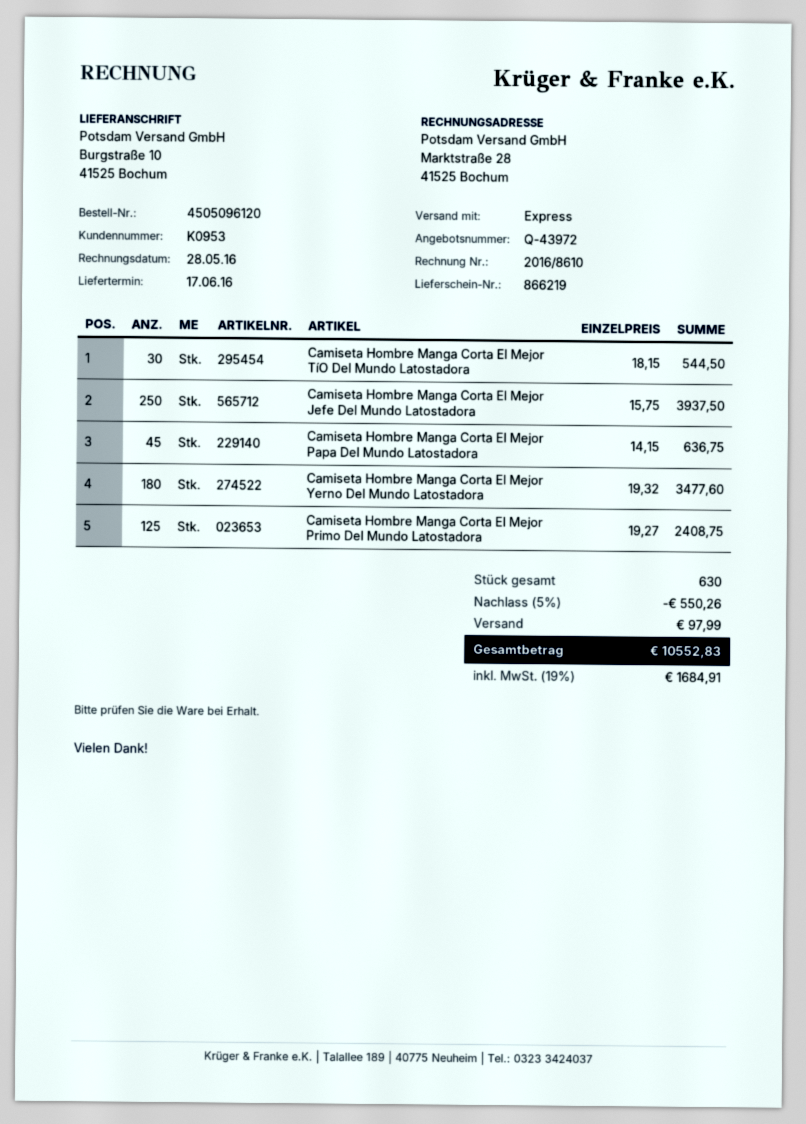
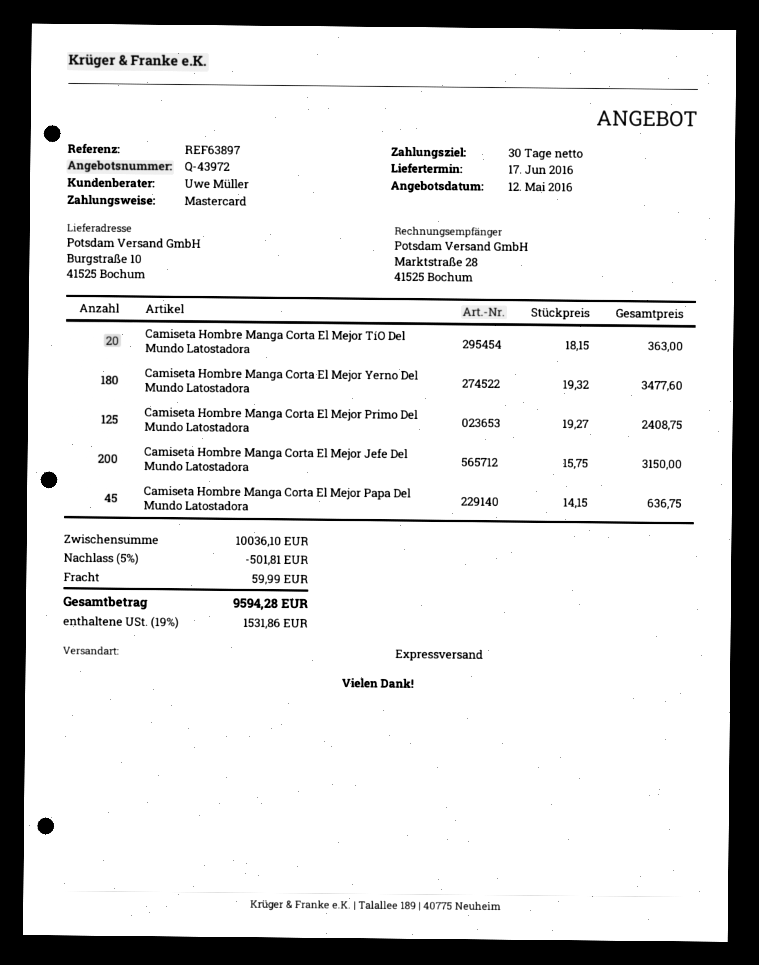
Camiseta Hombre Manga Corta El Mejor TíO Del Mundo Latostadora: 30 x 18.15 = 544.50 -> 20 x 18.15 = 363.00
Camiseta Hombre Manga Corta El Mejor Jefe Del Mundo Latostadora: 250 x 15.75 = 3937.50 -> 200 x 15.75 = 3150.00
discount: 5% = 550.26 -> 5% = 501.81
shipping: 97.99 -> 59.99
tax: 19% = 1684.91 -> 19% = 1531.86
total: 10552.83 -> 9594.28

